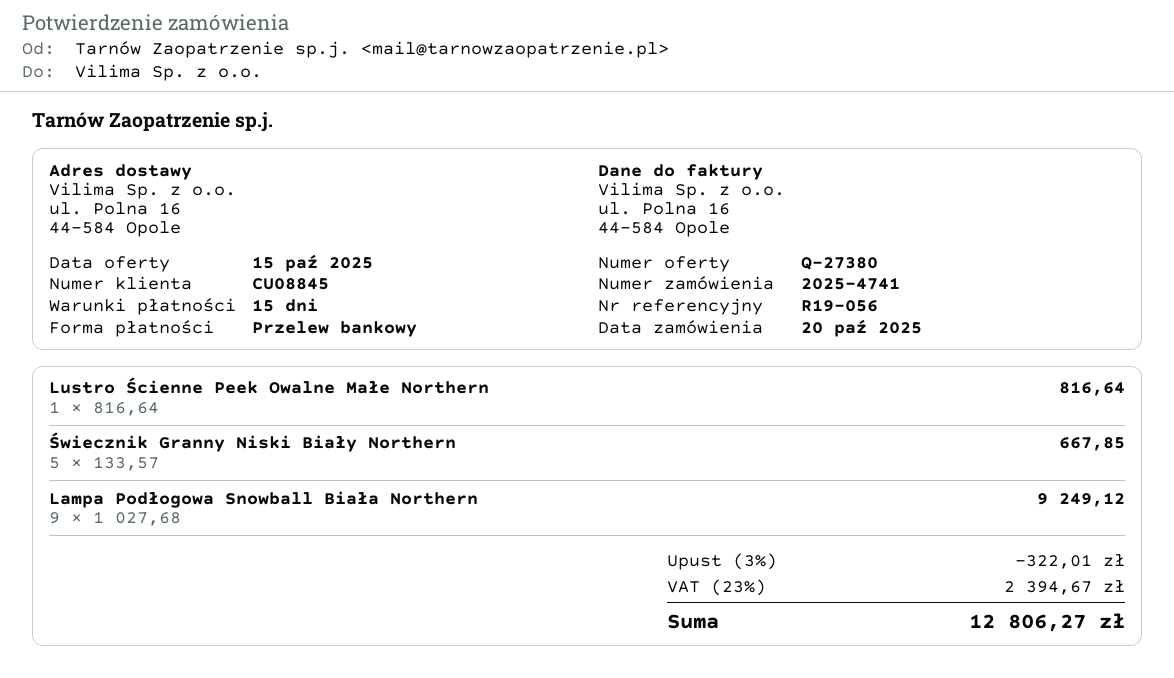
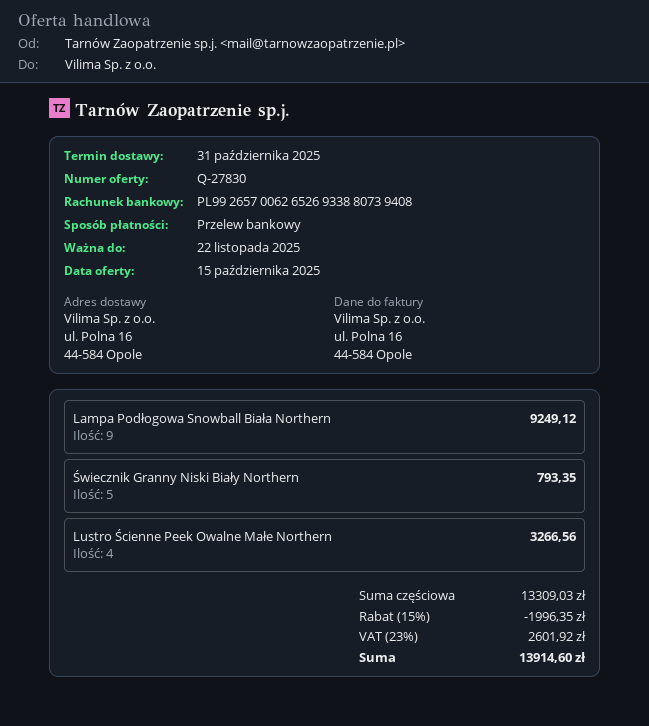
quote number: Q-27380 -> Q-27830
Lustro Ścienne Peek Owalne Małe Northern: 1 for 816.64 -> 4 for 3266.56
Świecznik Granny Niski Biały Northern: 5 for 667.85 -> 5 for 793.35
discount: 3% = 322.01 -> 15% = 1996.35
tax: 23% = 2394.67 -> 23% = 2601.92
total: 12806.27 -> 13914.60

